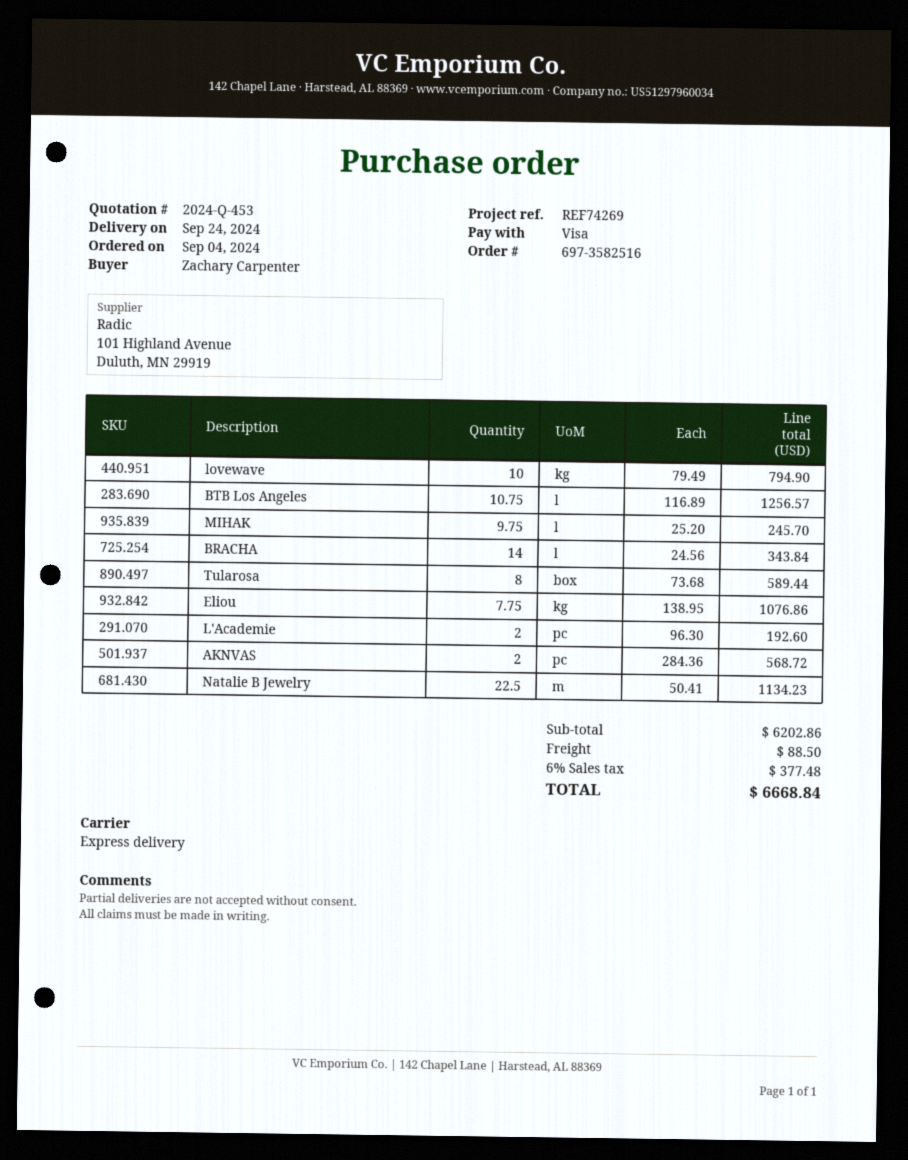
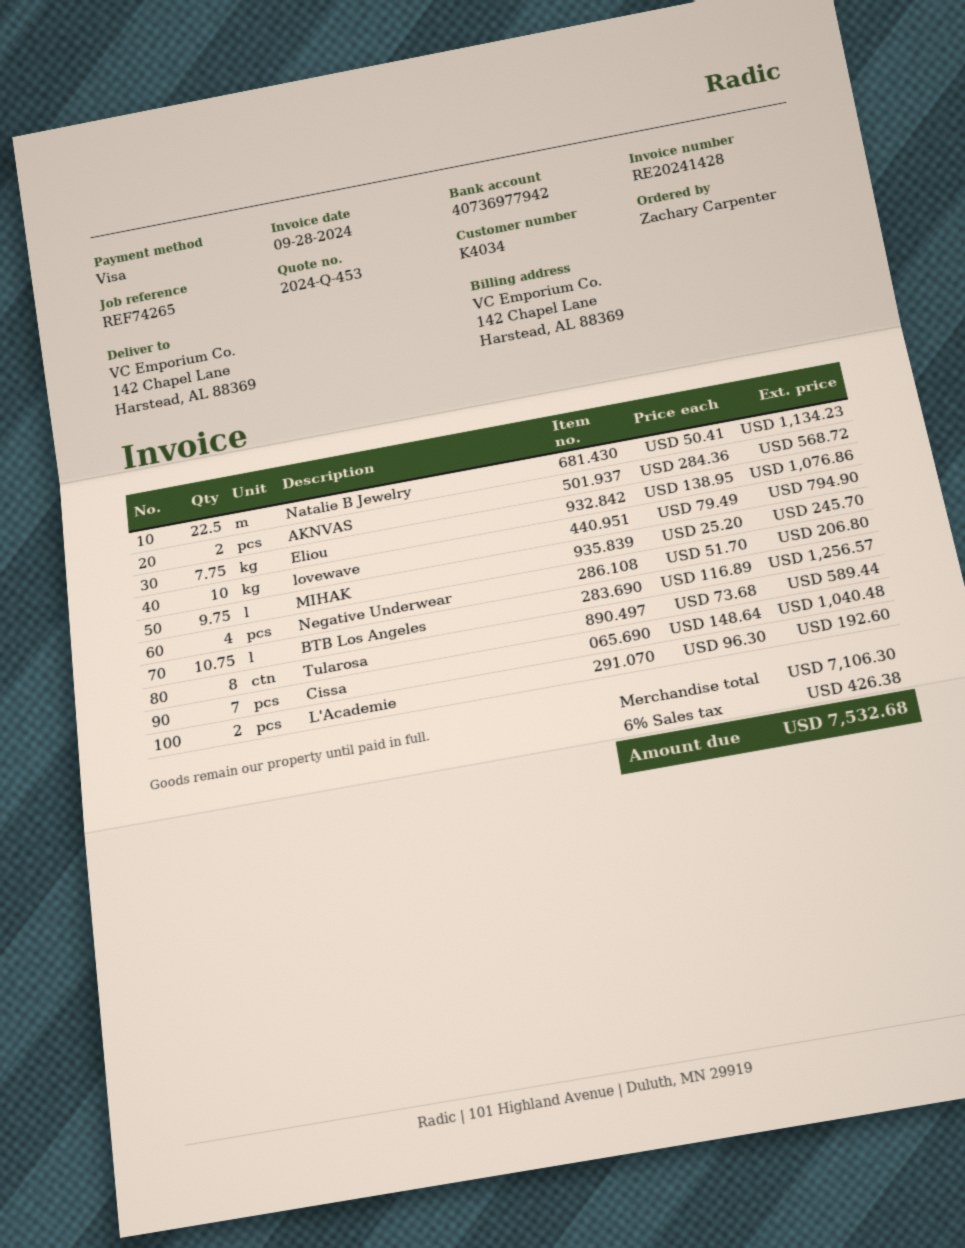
reference: REF74269 -> REF74265
BRACHA: 14 x 24.56 = 343.84 -> none
Negative Underwear: none -> 4 x 51.70 = 206.80
Cissa: none -> 7 x 148.64 = 1040.48
subtotal: 6202.86 -> 7106.30
shipping: 88.50 -> none
tax: 6% = 377.48 -> 6% = 426.38
total: 6668.84 -> 7532.68

